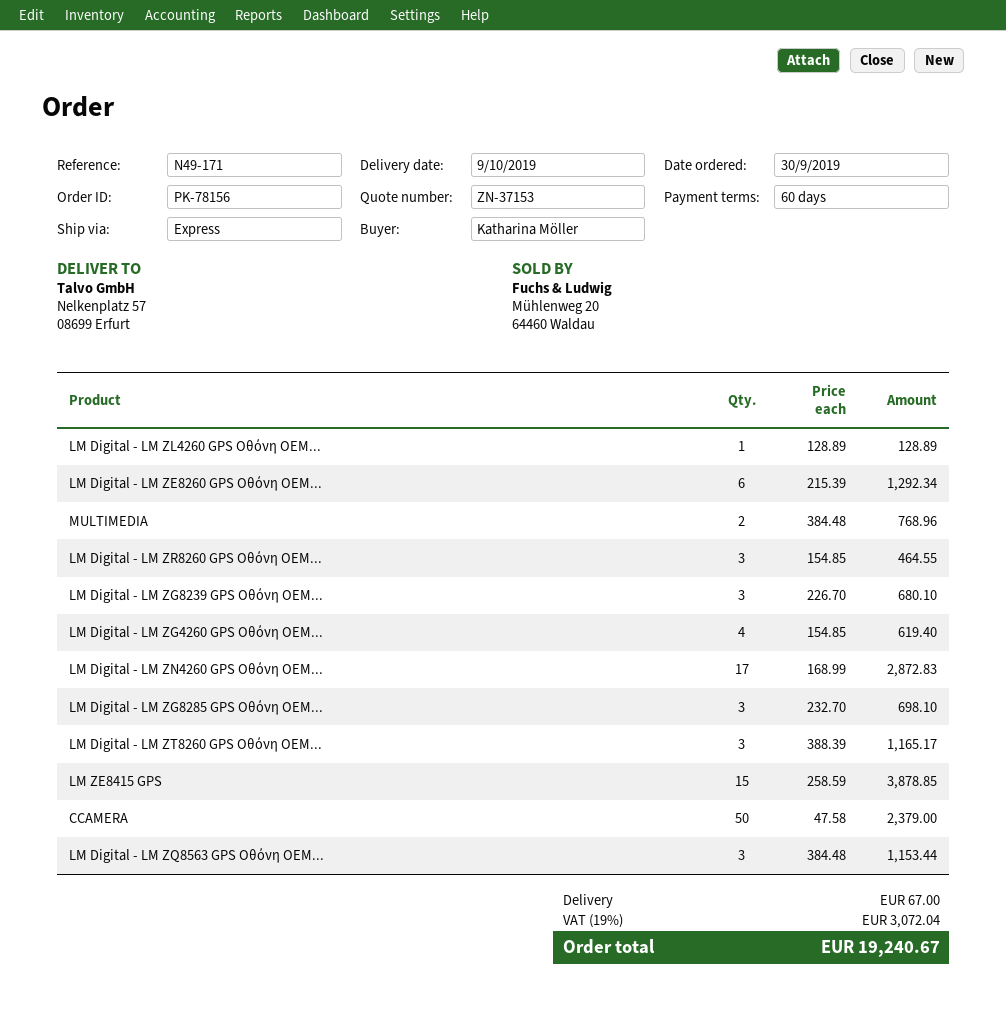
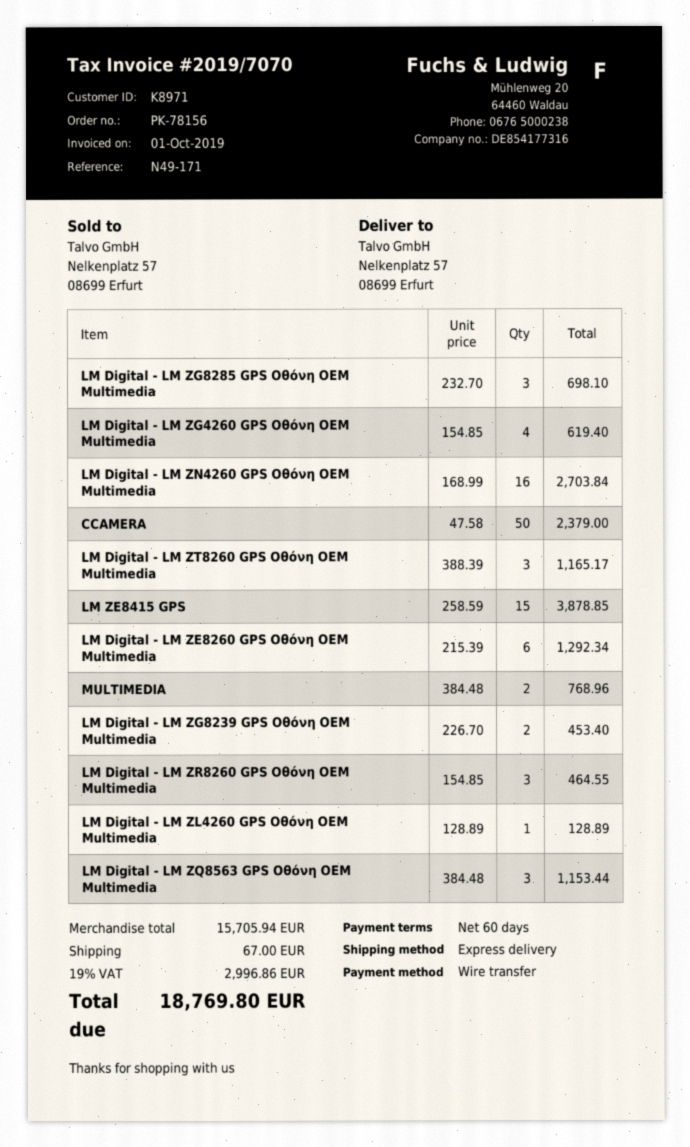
LM Digital - LM ZG8239 GPS Οθόνη OEM...: 3 x 226.70 = 680.10 -> 2 x 226.70 = 453.40
LM Digital - LM ZN4260 GPS Οθόνη OEM...: 17 x 168.99 = 2872.83 -> 16 x 168.99 = 2703.84
tax: 19% = 3072.04 -> 19% = 2996.86
total: 19240.67 -> 18769.80

